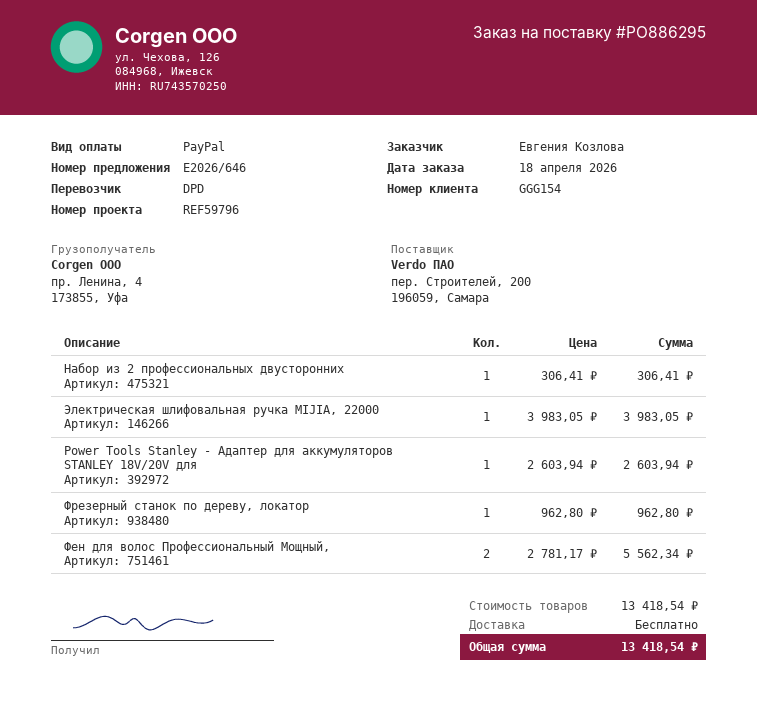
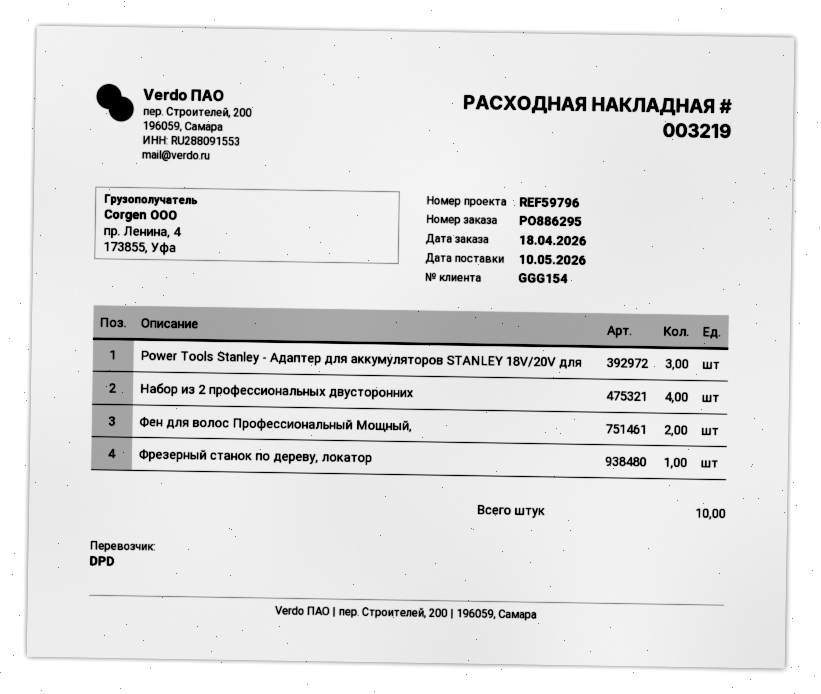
Набор из 2 профессиональных двусторонних: 1 -> 4
Электрическая шлифовальная ручка MIJIA, 22000: 1 -> none
Power Tools Stanley - Адаптер для аккумуляторов STANLEY 18V/20V для: 1 -> 3

